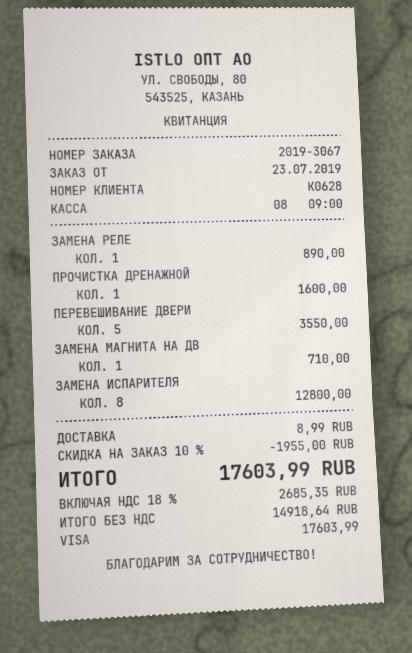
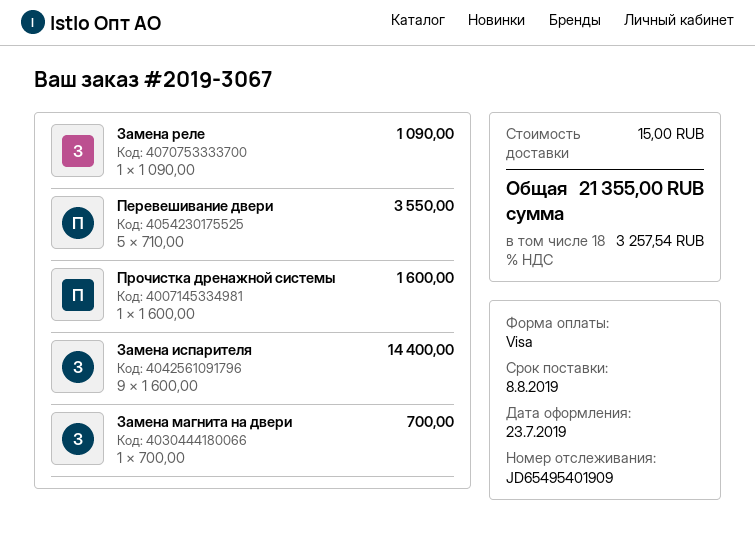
ЗАМЕНА РЕЛЕ: 1 for 890.00 -> 1 for 1090.00
ЗАМЕНА МАГНИТА НА ДВ: 1 for 710.00 -> 1 for 700.00
ЗАМЕНА ИСПАРИТЕЛЯ: 8 for 12800.00 -> 9 for 14400.00
discount: 10% = 1955.00 -> none
shipping: 8.99 -> 15.00
tax: 18% = 2685.35 -> 18% = 3257.54
total: 17603.99 -> 21355.00

